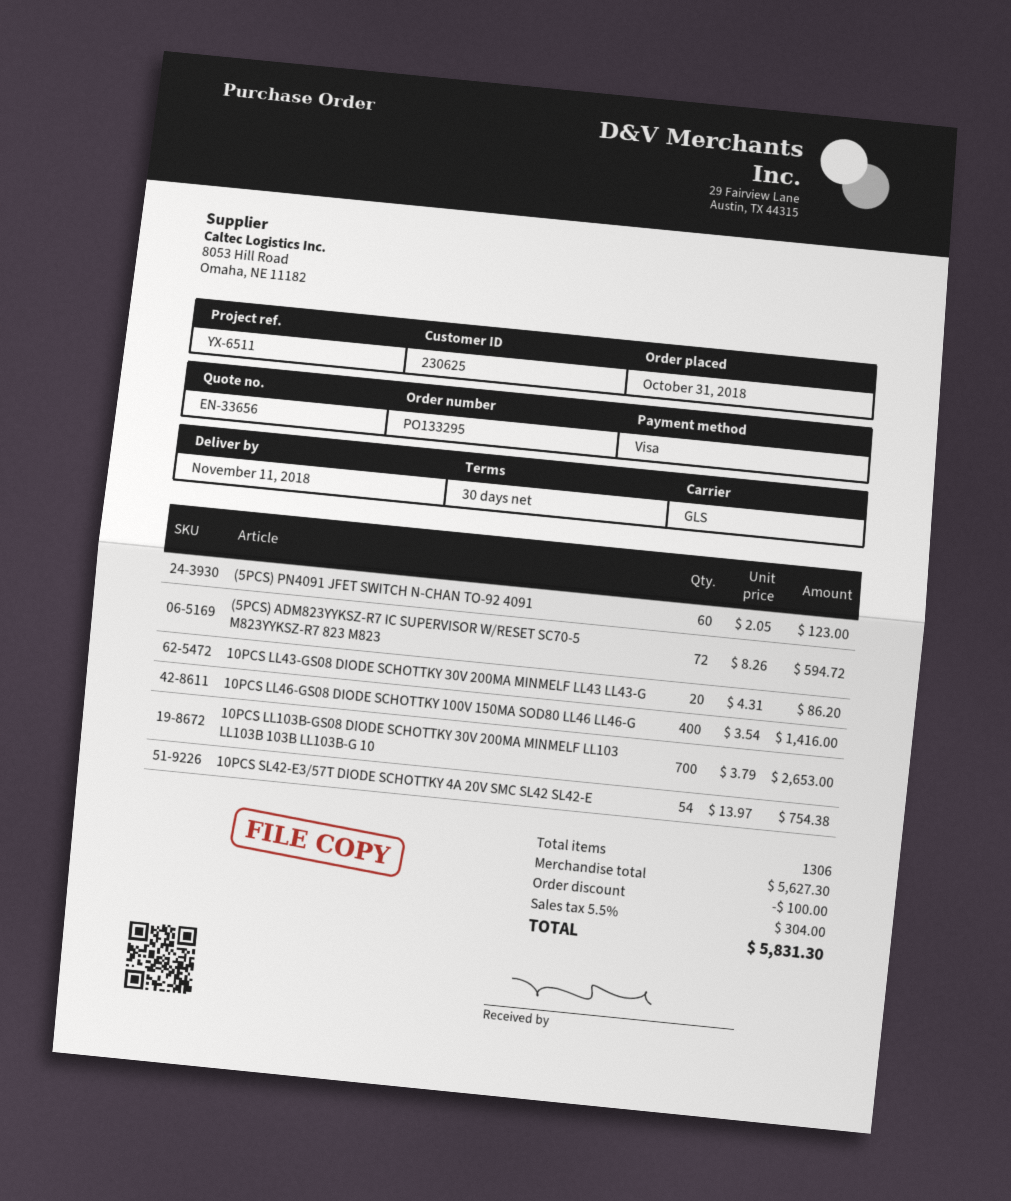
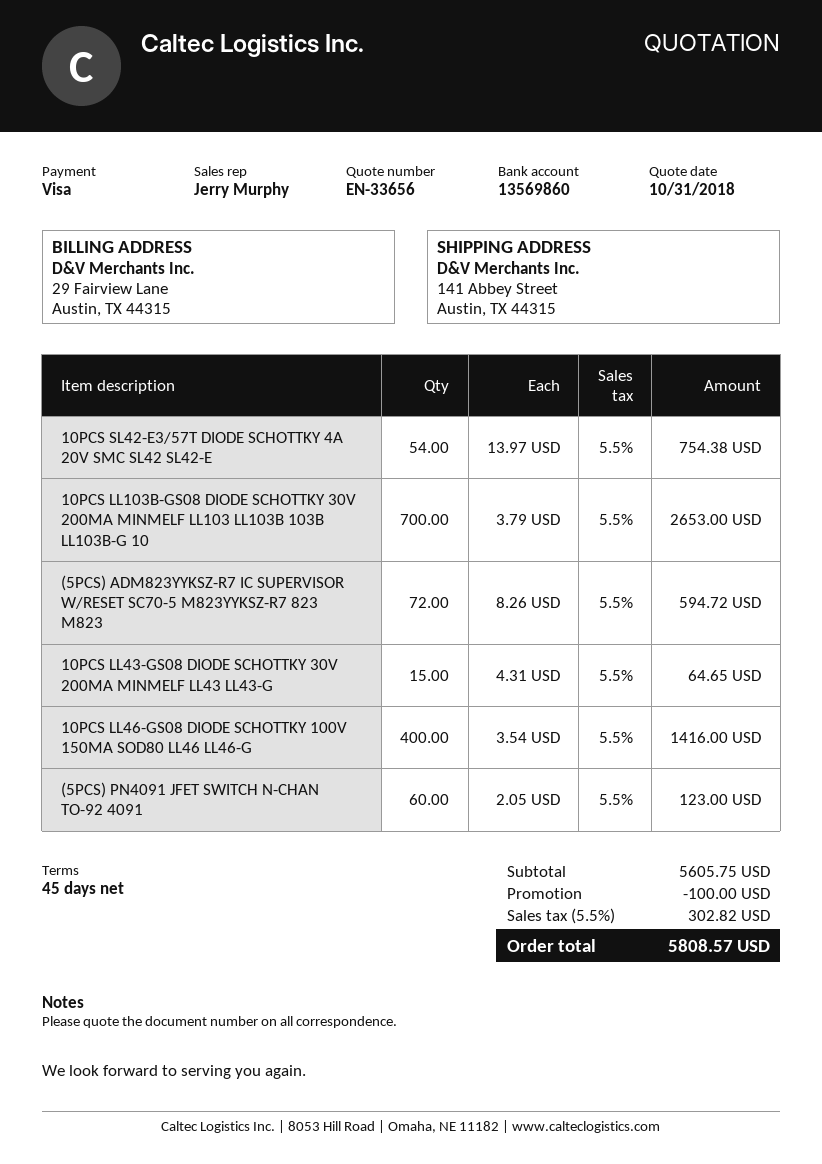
payment terms: 30 days -> 45 days
10PCS LL43-GS08 DIODE SCHOTTKY 30V 200MA MINMELF LL43 LL43-G: 20 x 4.31 = 86.20 -> 15 x 4.31 = 64.65
subtotal: 5627.30 -> 5605.75
tax: 5.5% = 304.00 -> 5.5% = 302.82
total: 5831.30 -> 5808.57

